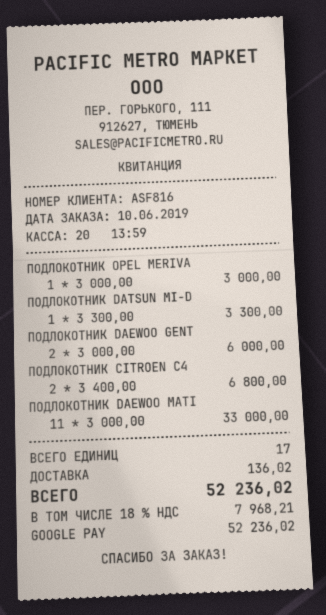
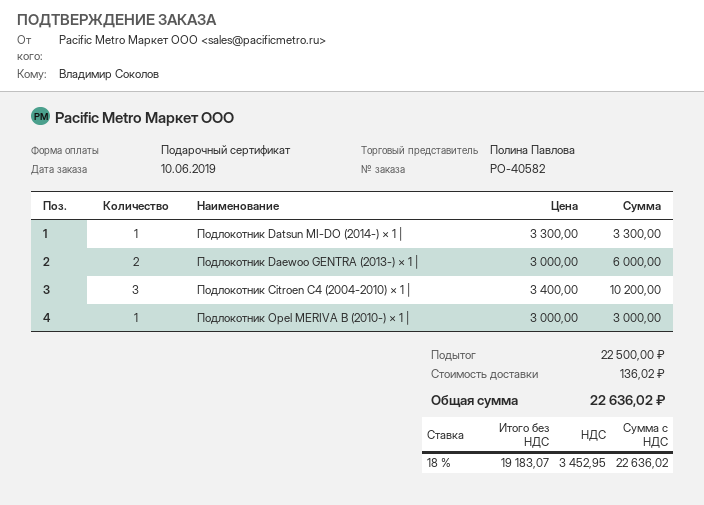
payment method: Google Pay -> gift card
ПОДЛОКОТНИК CITROEN C4: 2 x 3400.00 = 6800.00 -> 3 x 3400.00 = 10200.00
ПОДЛОКОТНИК DAEWOO MATI: 11 x 3000.00 = 33000.00 -> none
tax: 18% = 7968.21 -> 18% = 3452.95
total: 52236.02 -> 22636.02

